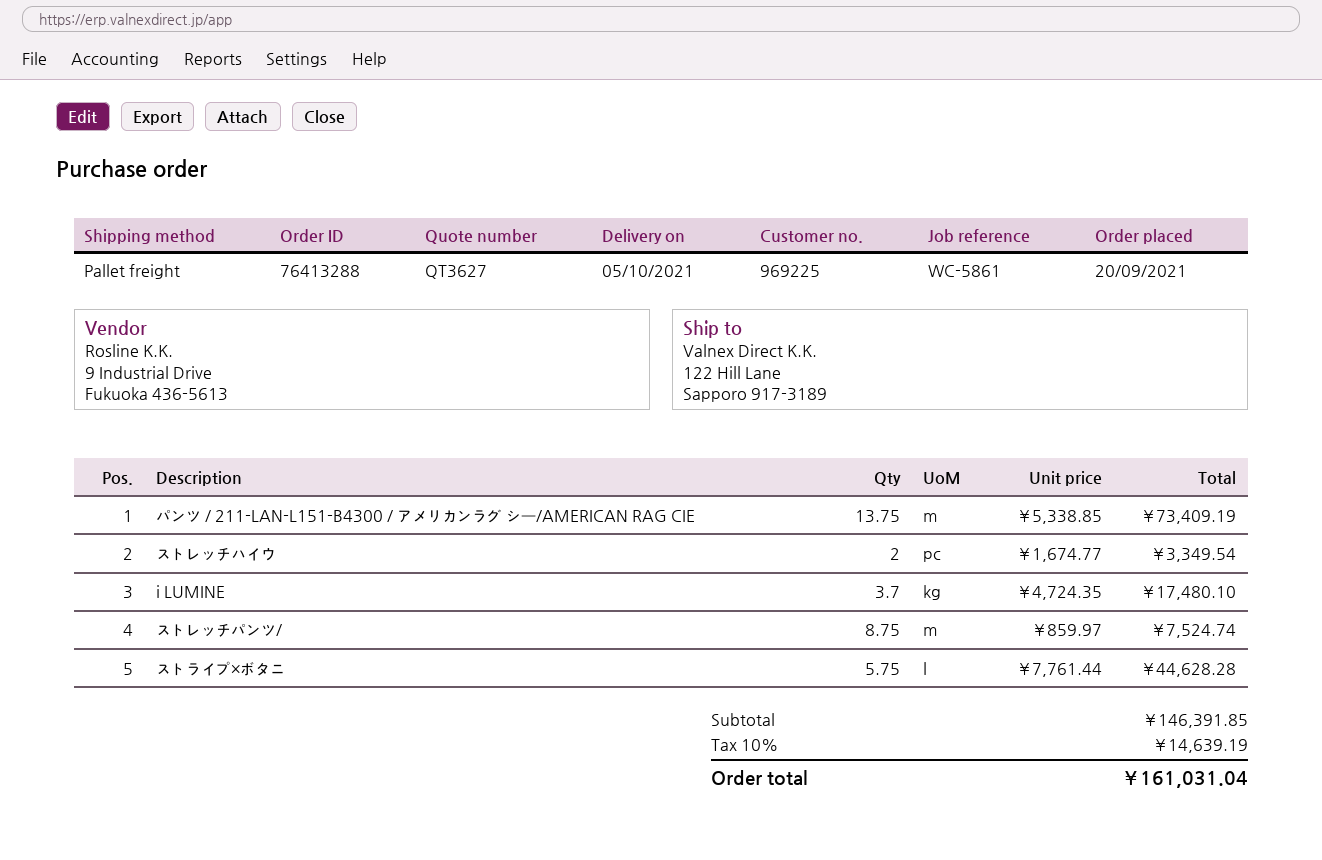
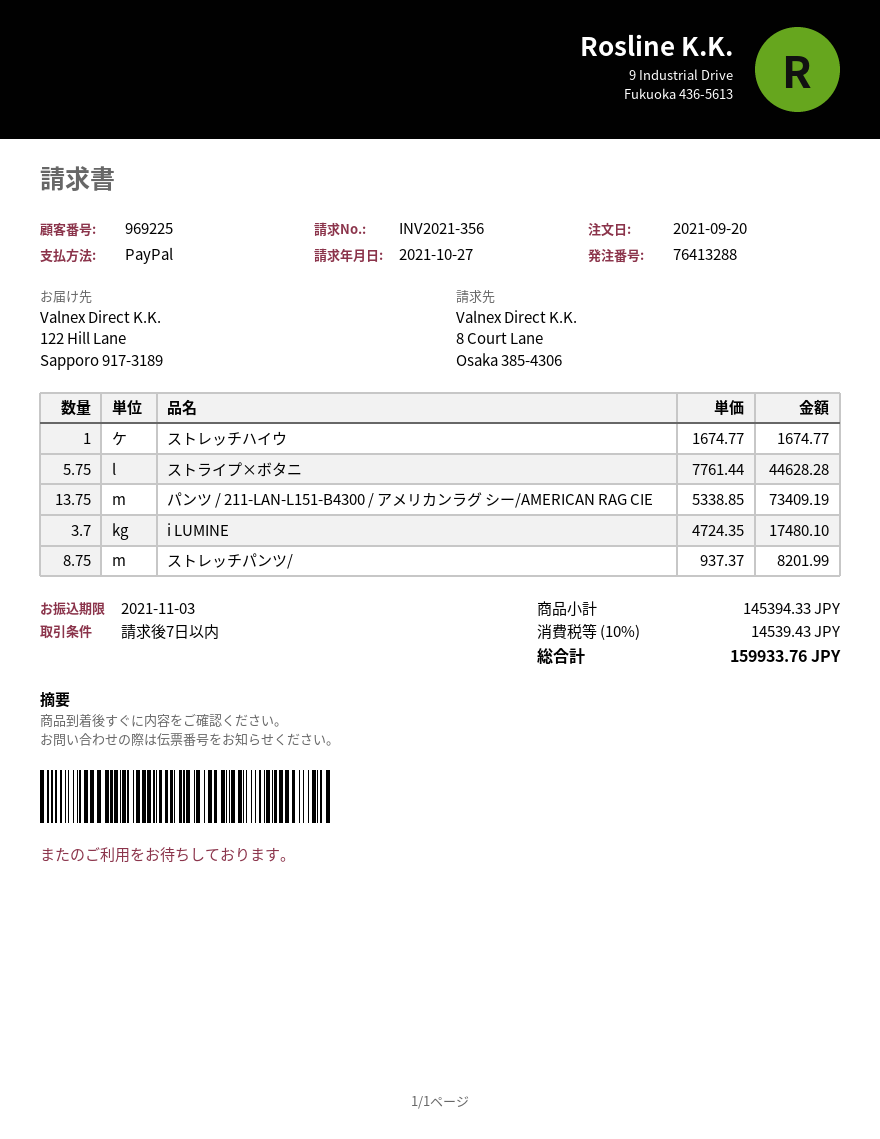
ストレッチハイウ: 2 x 1674.77 = 3349.54 -> 1 x 1674.77 = 1674.77
ストレッチパンツ/: 8.75 x 859.97 = 7524.74 -> 8.75 x 937.37 = 8201.99
subtotal: 146391.85 -> 145394.33
tax: 10% = 14639.19 -> 10% = 14539.43
total: 161031.04 -> 159933.76

